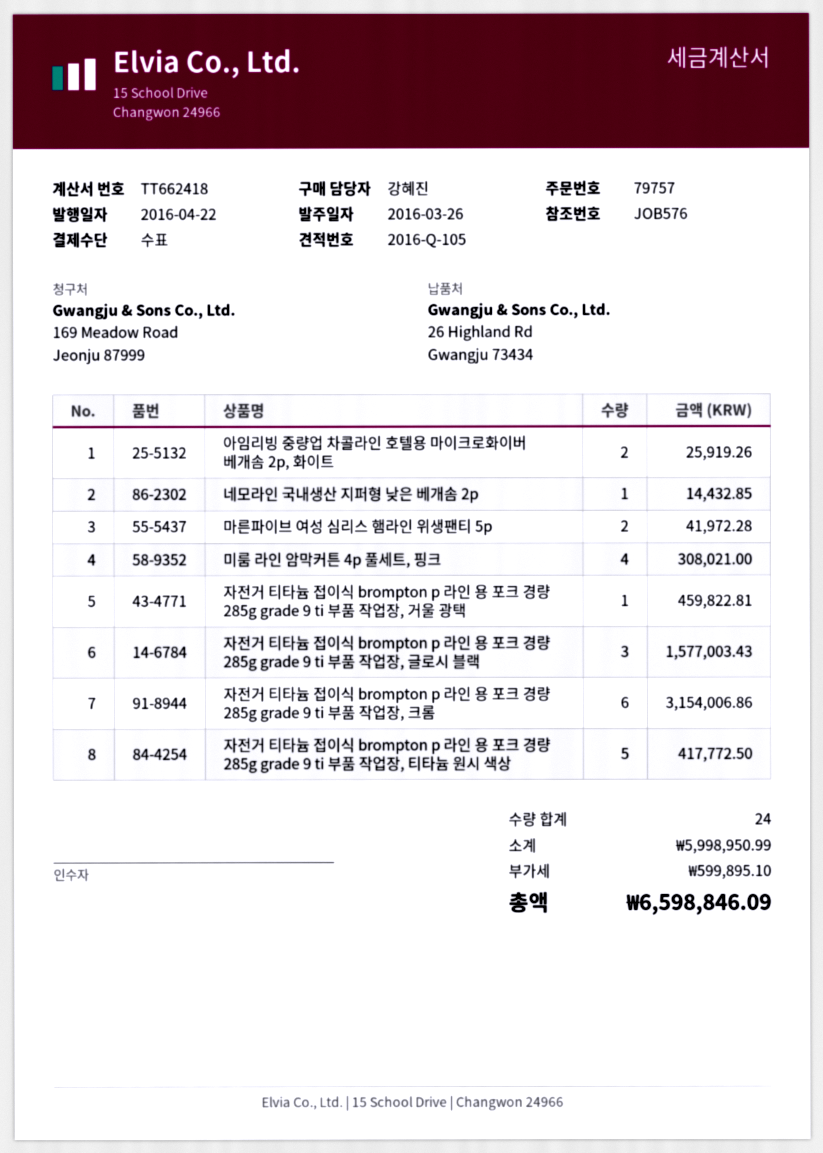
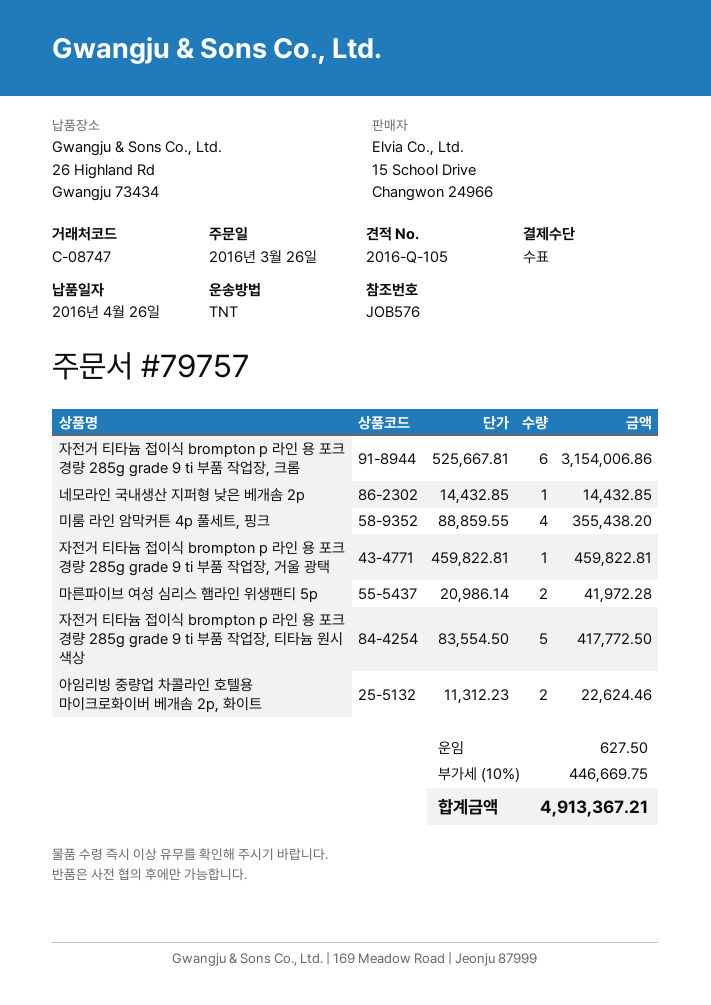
아임리빙 중량업 차콜라인 호텔용 마이크로화이버 베개솜 2p, 화이트: 2 for 25919.26 -> 2 for 22624.46
미룸 라인 암막커튼 4p 풀세트, 핑크: 4 for 308021.00 -> 4 for 355438.20
자전거 티타늄 접이식 brompton p 라인 용 포크 경량 285g grade 9 ti 부품 작업장, 글로시 블랙: 3 for 1577003.43 -> none
shipping: none -> 627.50
tax: 599895.10 -> 446669.75
total: 6598846.09 -> 4913367.21

